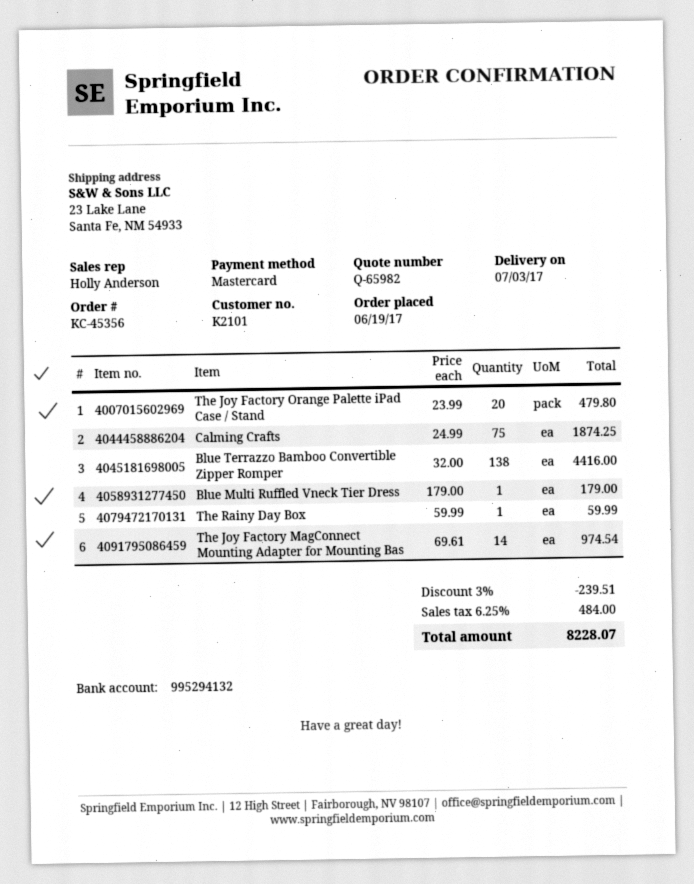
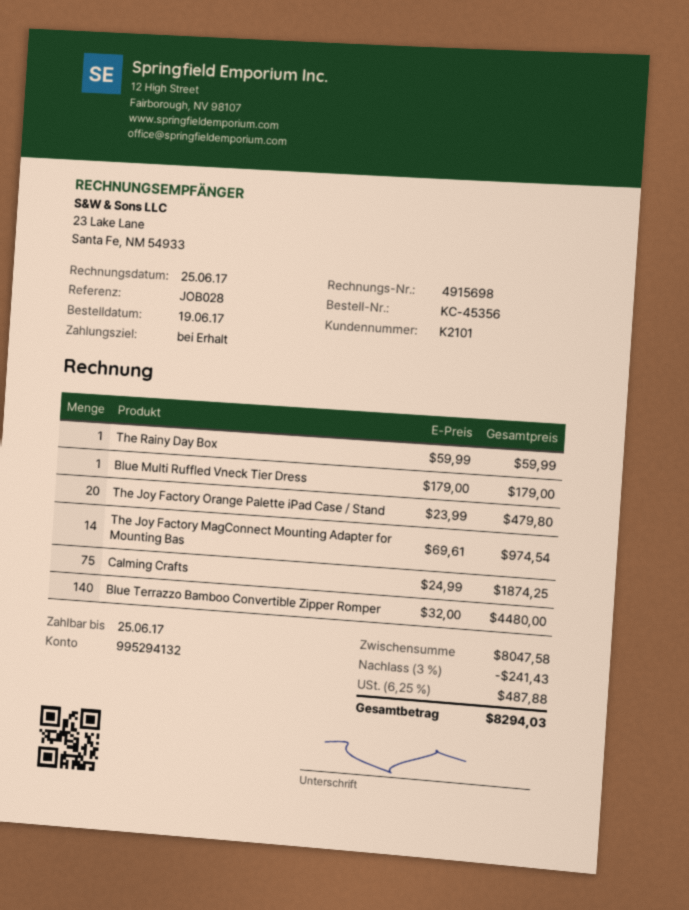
Blue Terrazzo Bamboo Convertible Zipper Romper: 138 x 32.00 = 4416.00 -> 140 x 32.00 = 4480.00
discount: 3% = 239.51 -> 3% = 241.43
tax: 6.25% = 484.00 -> 6.25% = 487.88
total: 8228.07 -> 8294.03

